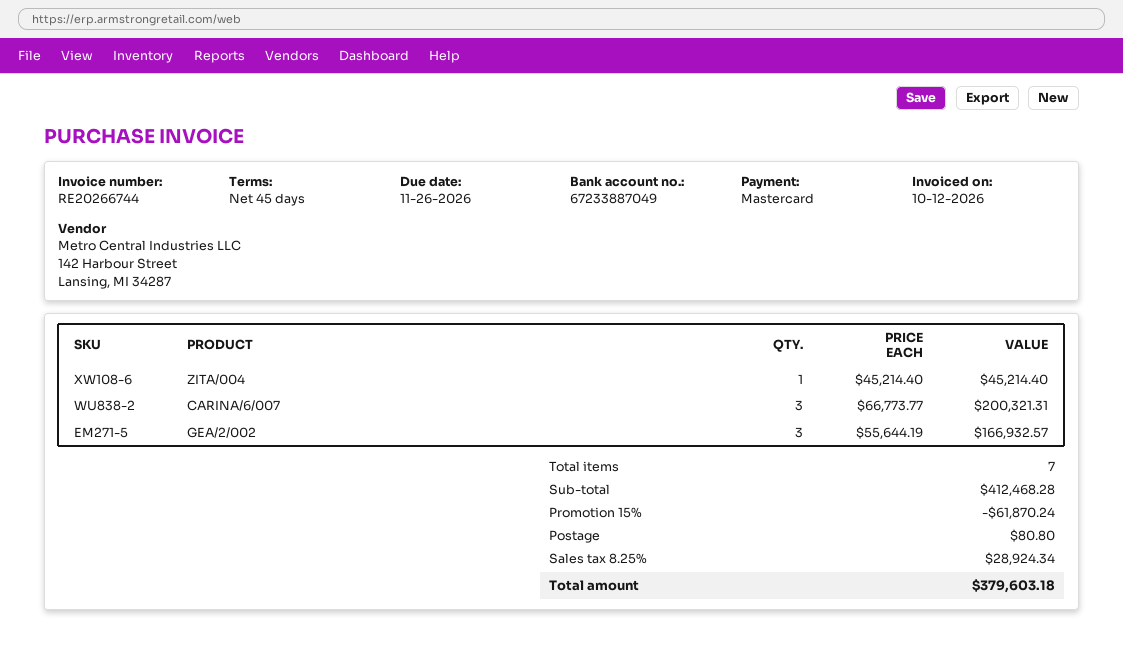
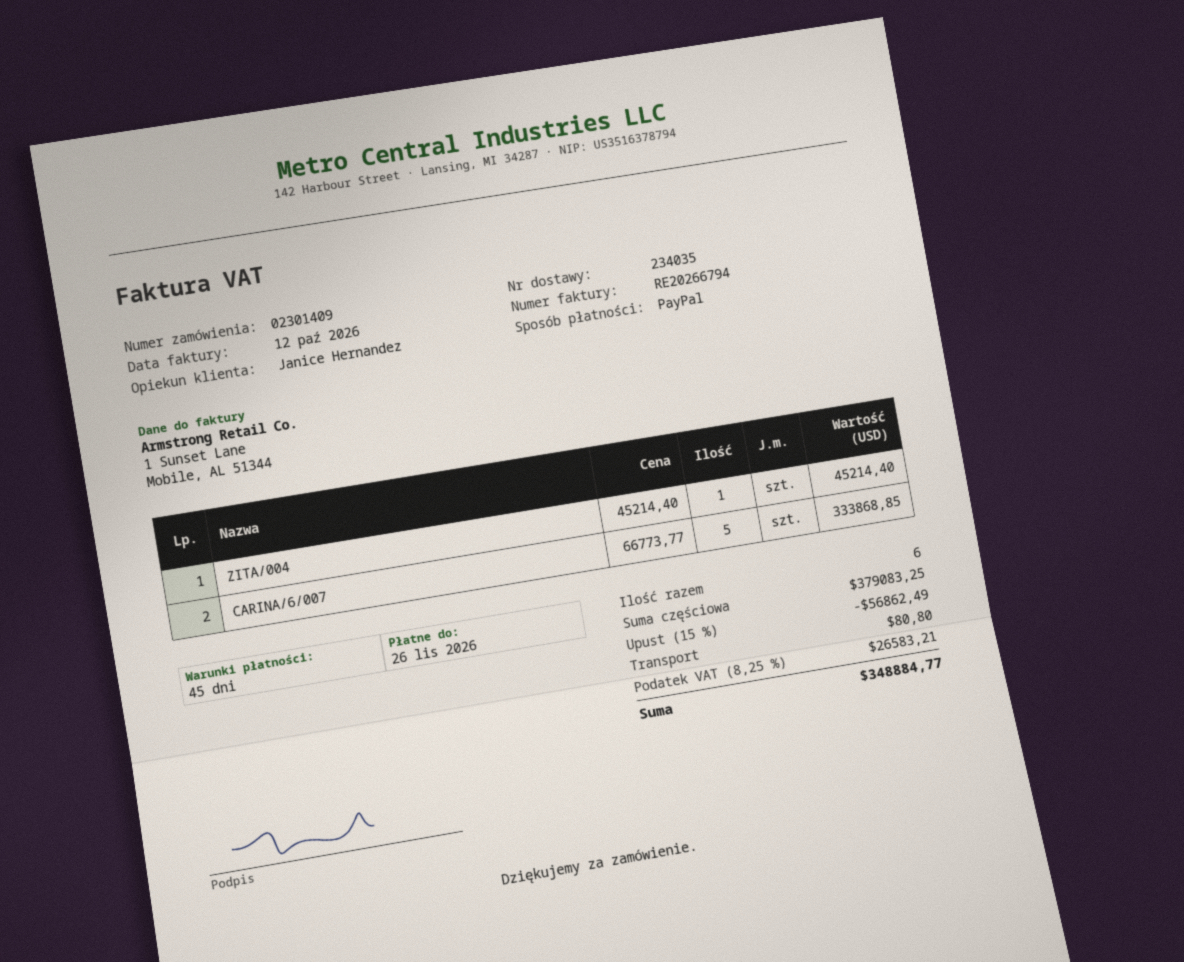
invoice number: RE20266744 -> RE20266794
payment method: Mastercard -> PayPal
CARINA/6/007: 3 x 66773.77 = 200321.31 -> 5 x 66773.77 = 333868.85
GEA/2/002: 3 x 55644.19 = 166932.57 -> none
total quantity: 7 -> 6
subtotal: 412468.28 -> 379083.25
discount: 15% = 61870.24 -> 15% = 56862.49
tax: 8.25% = 28924.34 -> 8.25% = 26583.21
total: 379603.18 -> 348884.77

